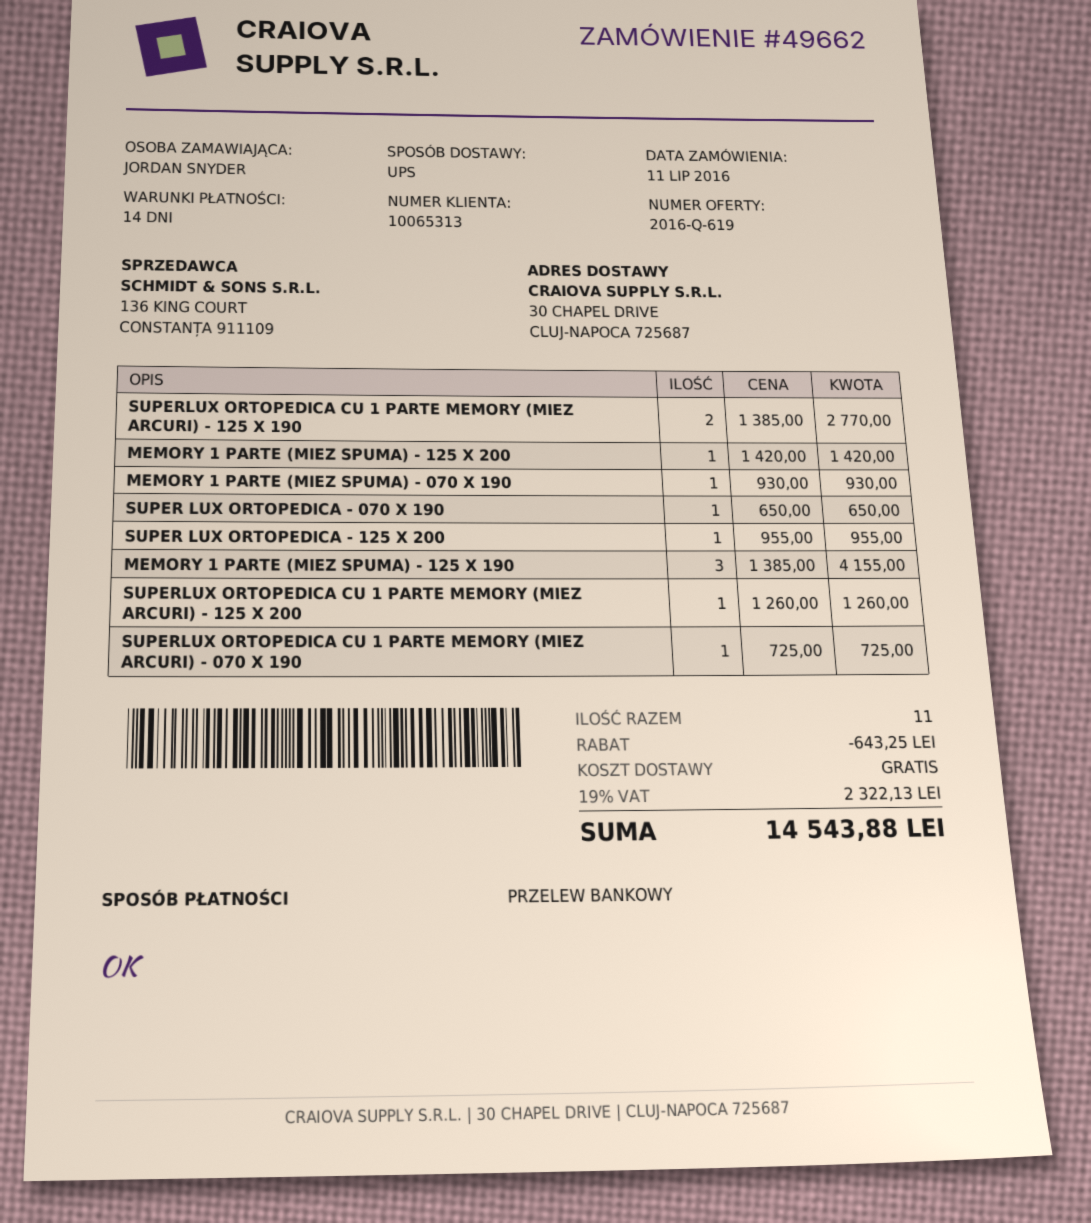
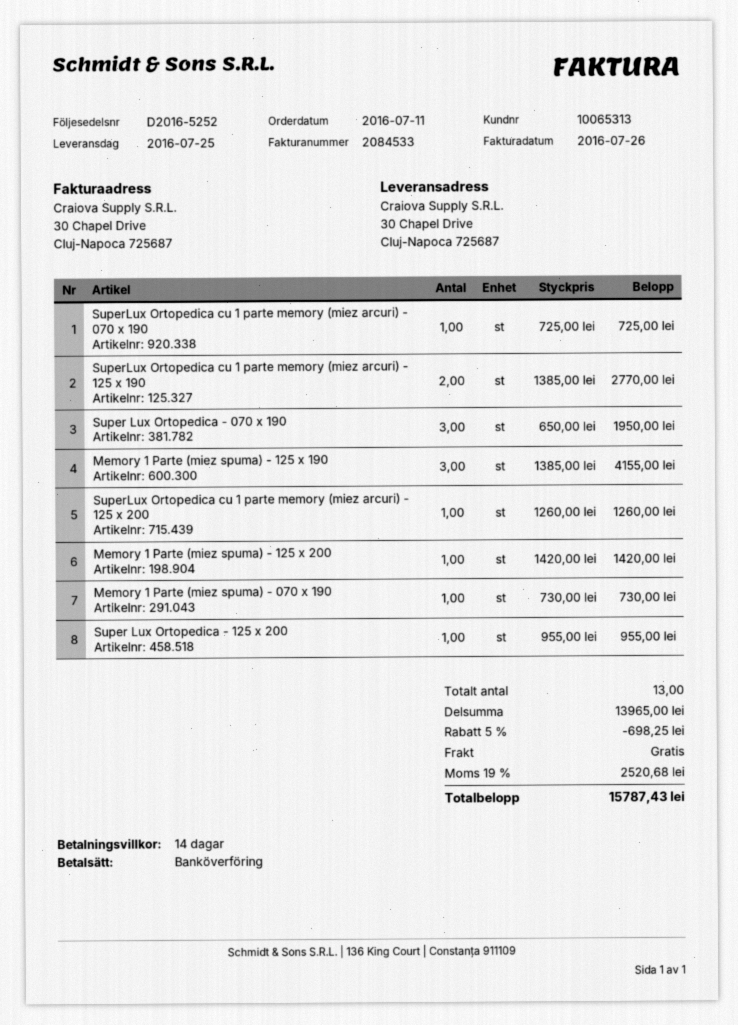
MEMORY 1 PARTE (MIEZ SPUMA) - 070 X 190: 1 x 930.00 = 930.00 -> 1 x 730.00 = 730.00
SUPER LUX ORTOPEDICA - 070 X 190: 1 x 650.00 = 650.00 -> 3 x 650.00 = 1950.00
total quantity: 11 -> 13
discount: 643.25 -> 698.25
tax: 19% = 2322.13 -> 19% = 2520.68
total: 14543.88 -> 15787.43

